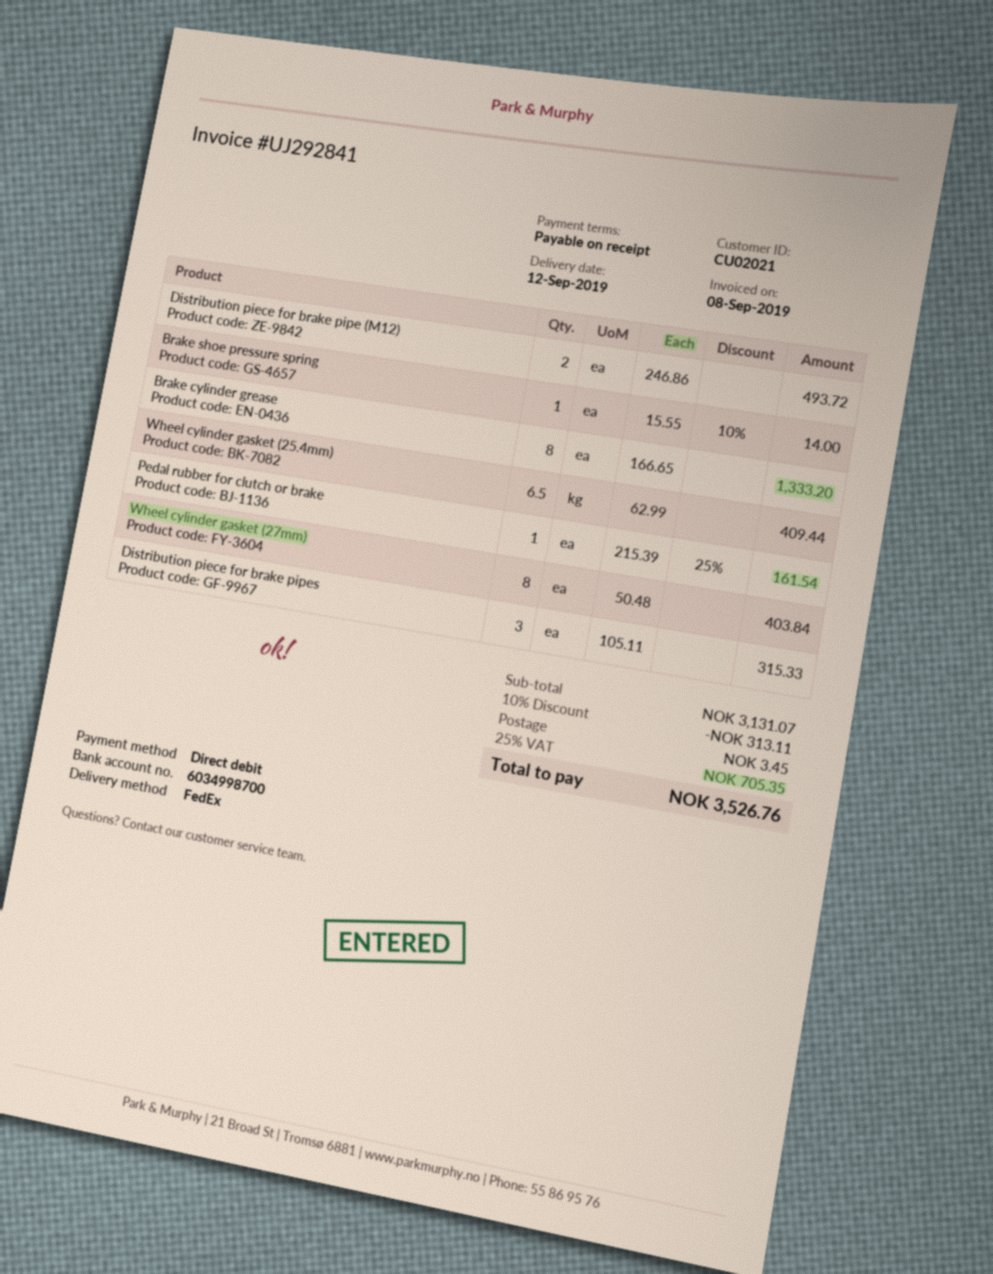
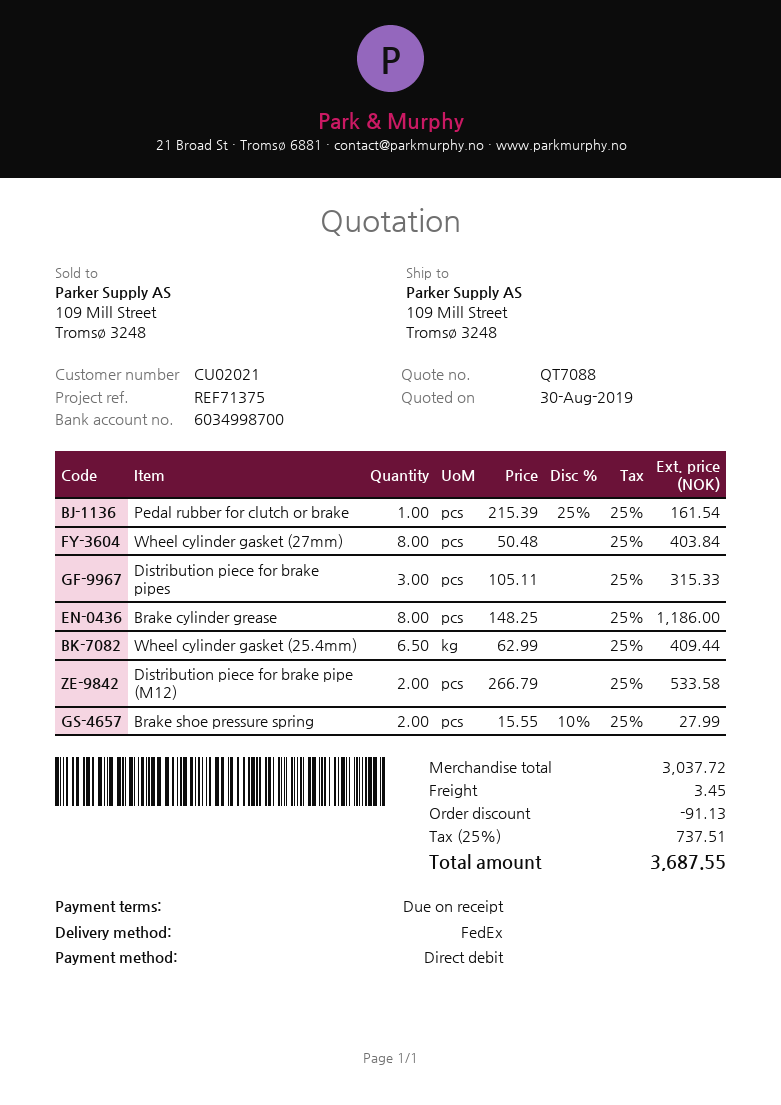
Distribution piece for brake pipe (M12): 2 x 246.86 = 493.72 -> 2 x 266.79 = 533.58
Brake shoe pressure spring: 1 x 15.55 - 10% = 14.00 -> 2 x 15.55 - 10% = 27.99
Brake cylinder grease: 8 x 166.65 = 1333.20 -> 8 x 148.25 = 1186.00
subtotal: 3131.07 -> 3037.72
discount: 313.11 -> 91.13
tax: 25% = 705.35 -> 25% = 737.51
total: 3526.76 -> 3687.55

